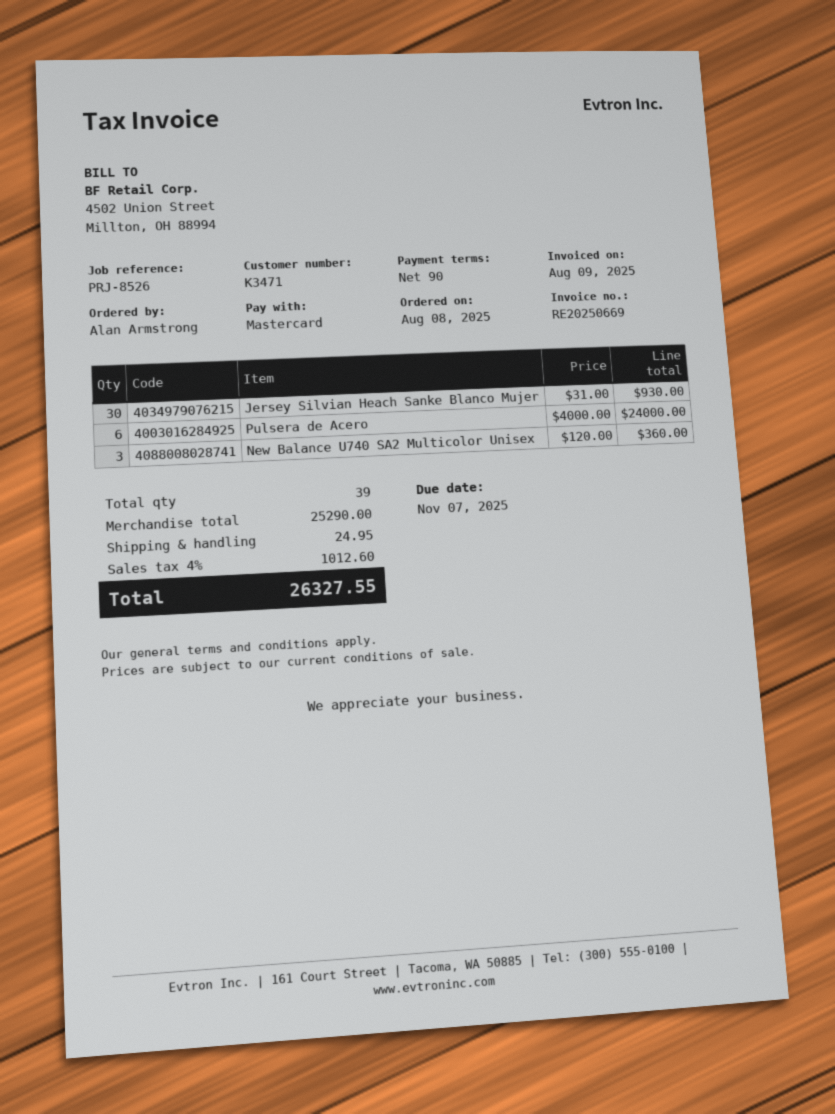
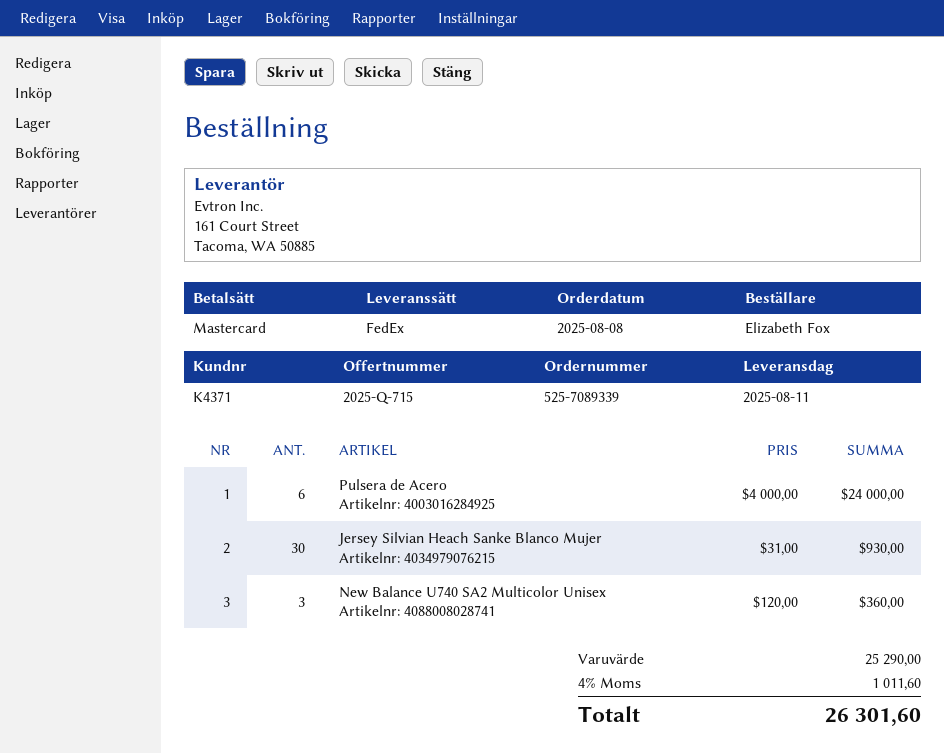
customer number: K3471 -> K4371
ordered by: Alan Armstrong -> Elizabeth Fox
shipping: 24.95 -> none
tax: 4% = 1012.60 -> 4% = 1011.60
total: 26327.55 -> 26301.60

